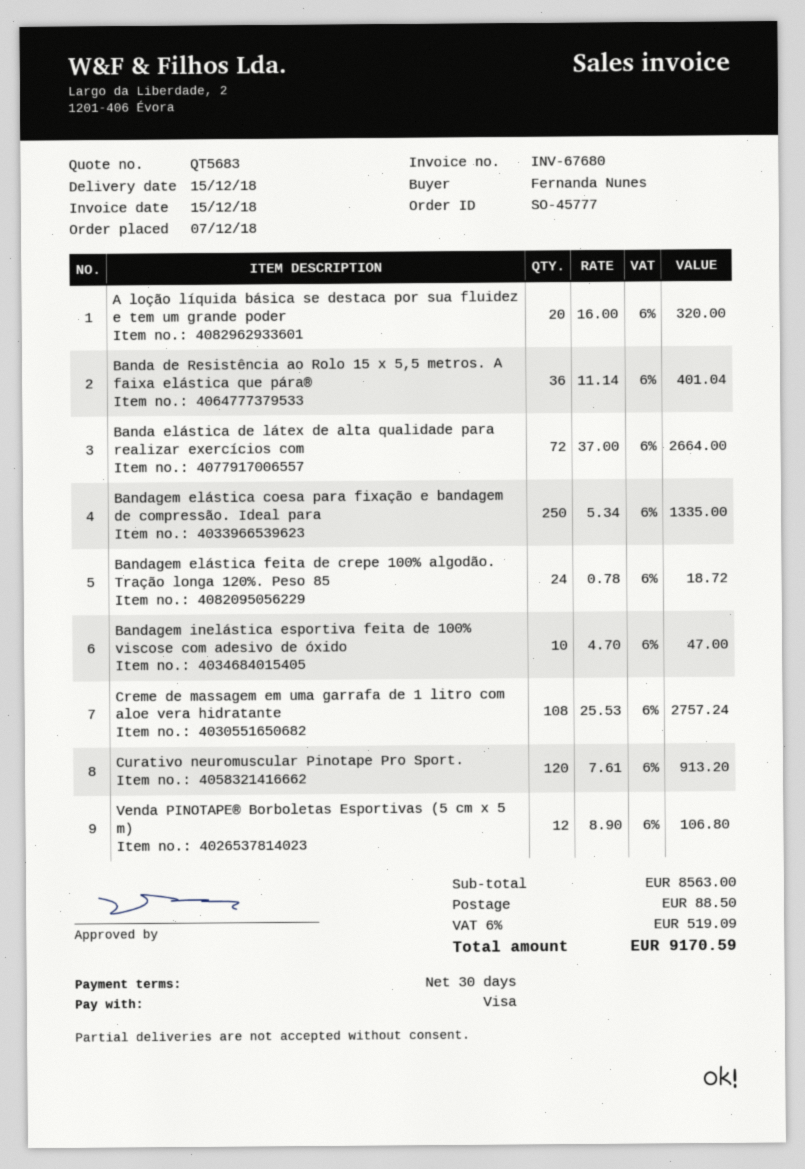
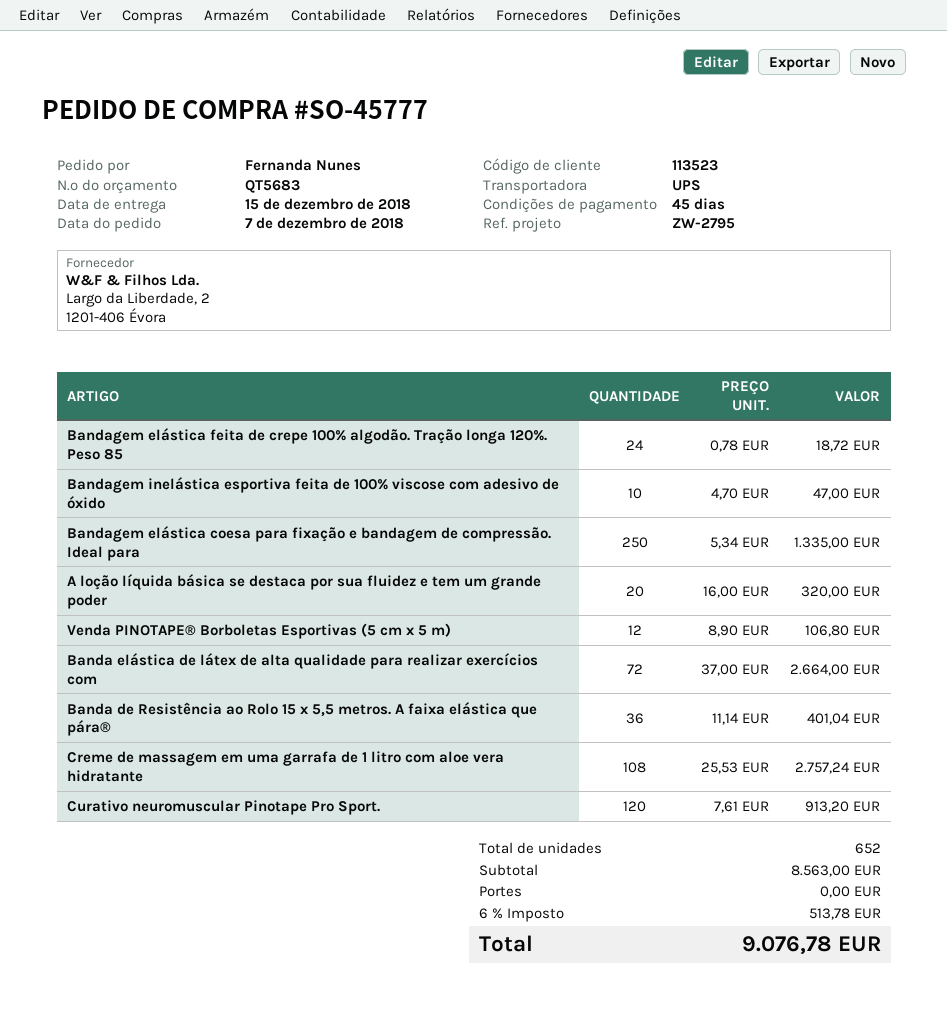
payment terms: 30 days -> 45 days
shipping: 88.50 -> 0.00
tax: 6% = 519.09 -> 6% = 513.78
total: 9170.59 -> 9076.78

